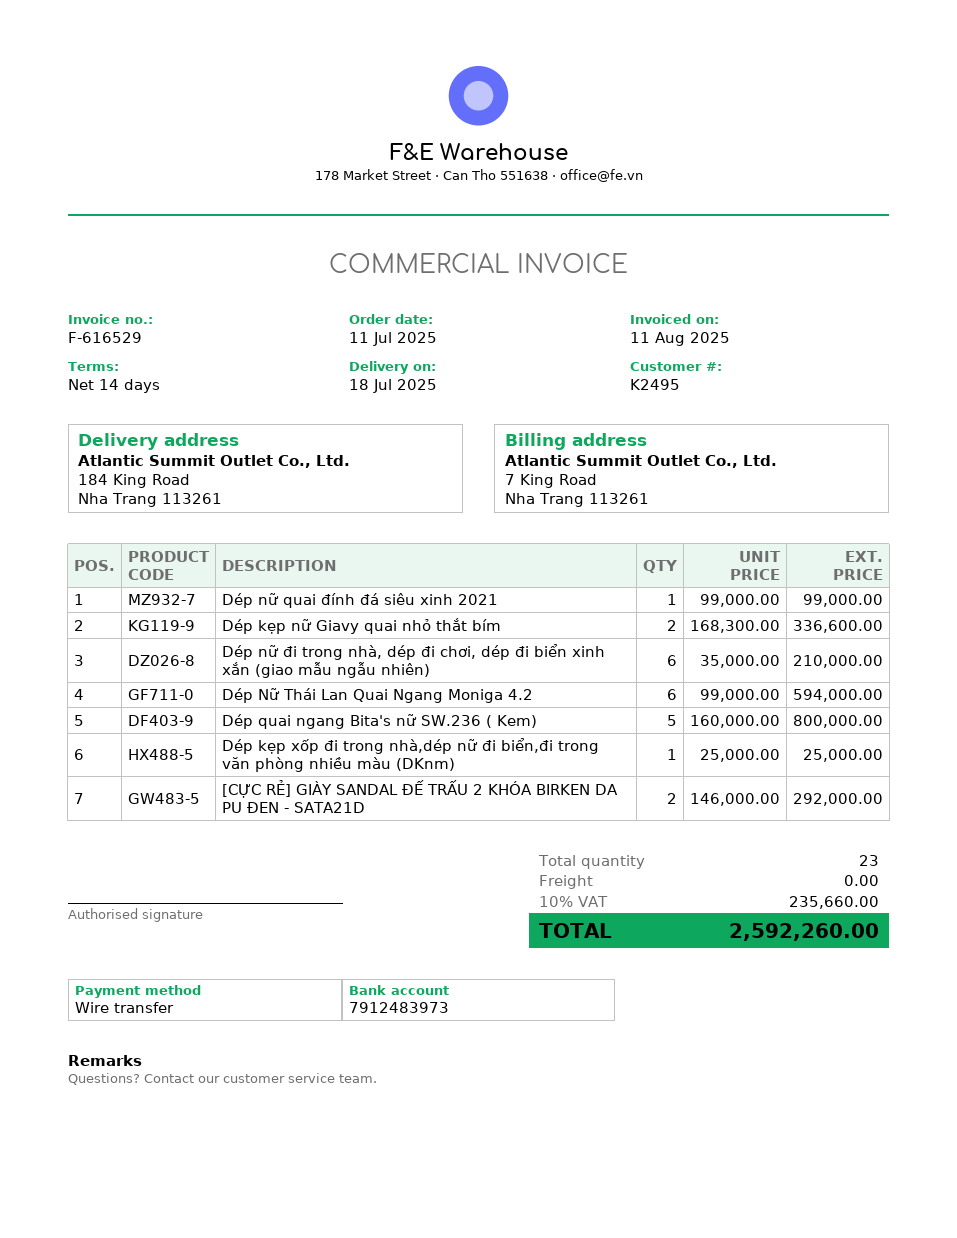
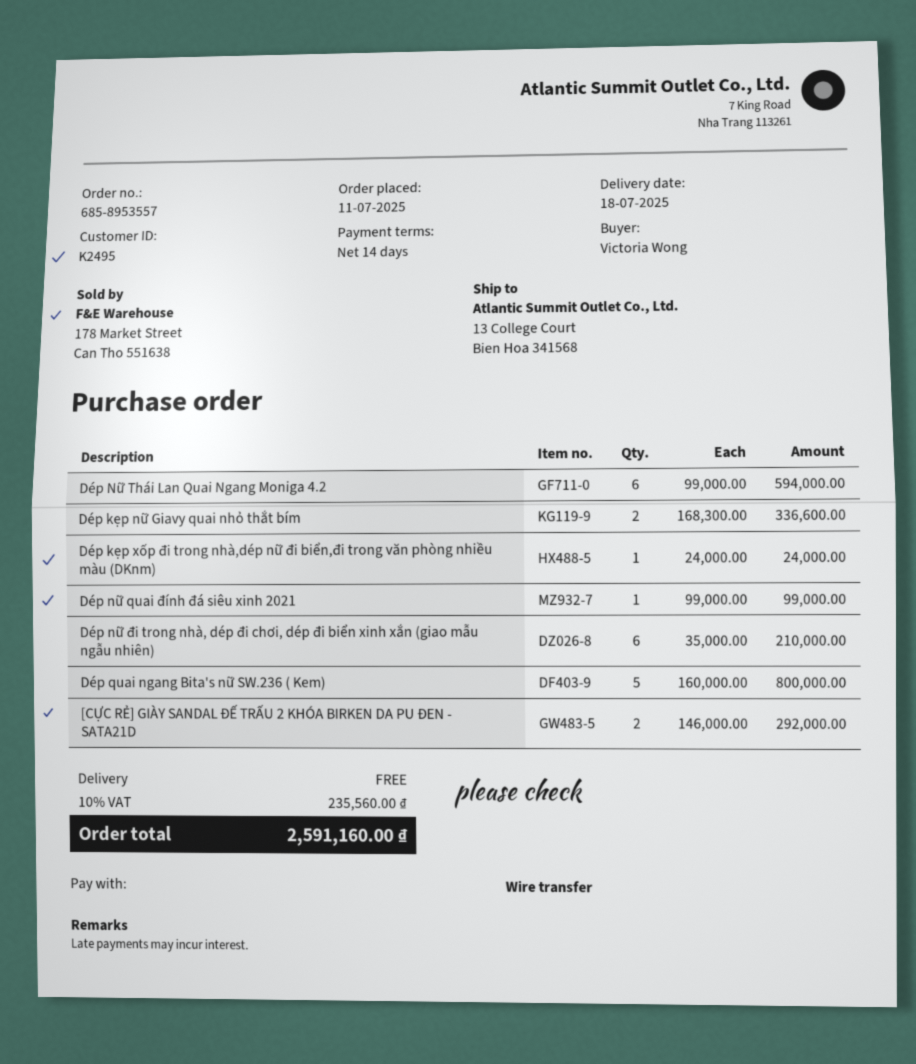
ship to: 184 King Road, Nha Trang 113261 -> 13 College Court, Bien Hoa 341568
Dép kẹp xốp đi trong nhà,dép nữ đi biển,đi trong văn phòng nhiều màu (DKnm): 1 x 25000.00 = 25000.00 -> 1 x 24000.00 = 24000.00
tax: 10% = 235660.00 -> 10% = 235560.00
total: 2592260.00 -> 2591160.00

